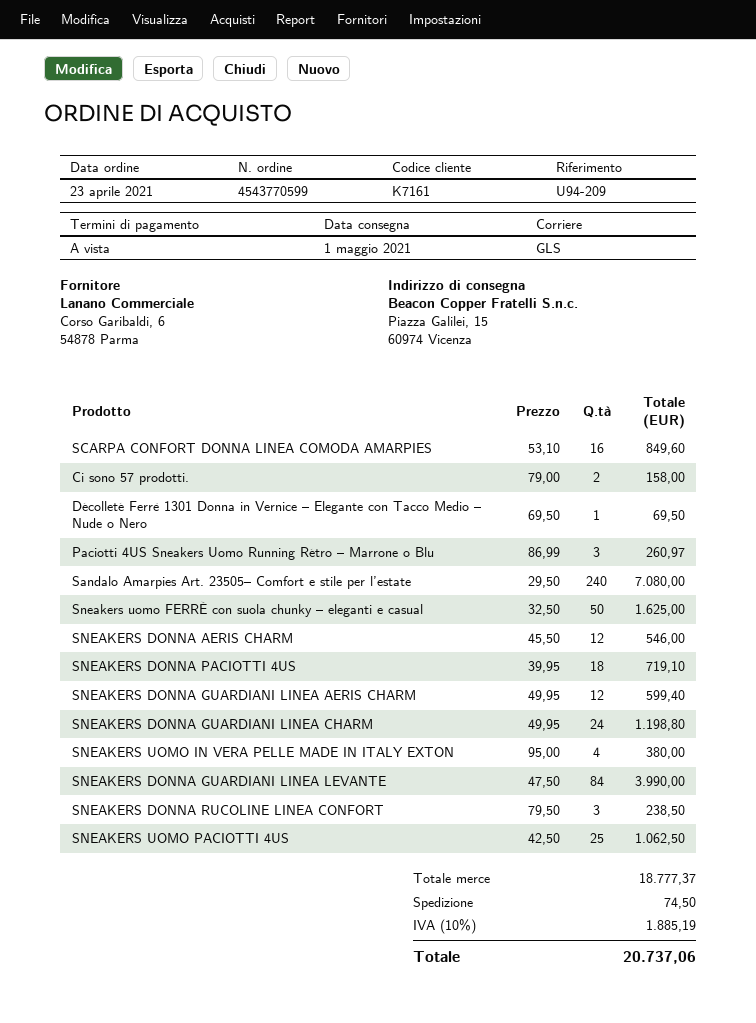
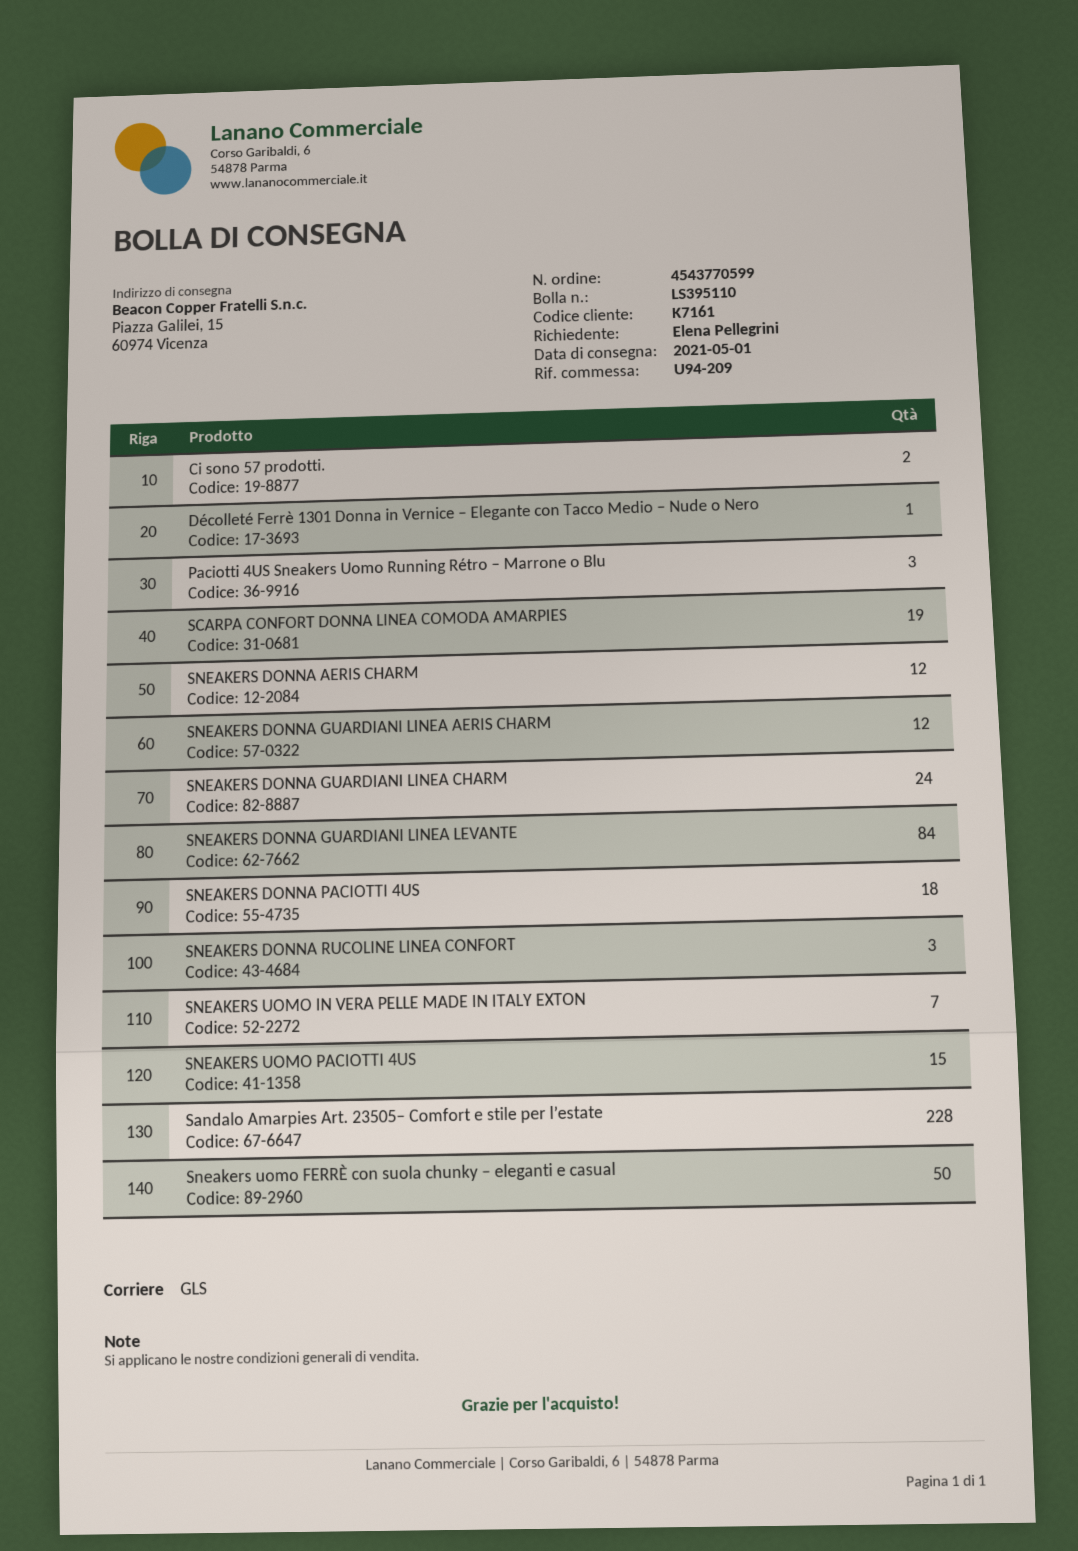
SCARPA CONFORT DONNA LINEA COMODA AMARPIES: 16 -> 19
Sandalo Amarpies Art. 23505– Comfort e stile per l’estate: 240 -> 228
SNEAKERS UOMO IN VERA PELLE MADE IN ITALY EXTON: 4 -> 7
SNEAKERS UOMO PACIOTTI 4US: 25 -> 15

